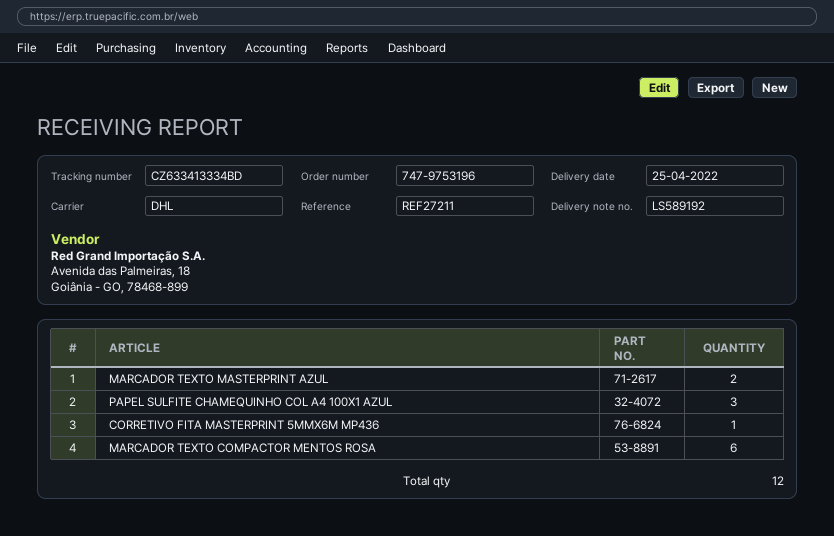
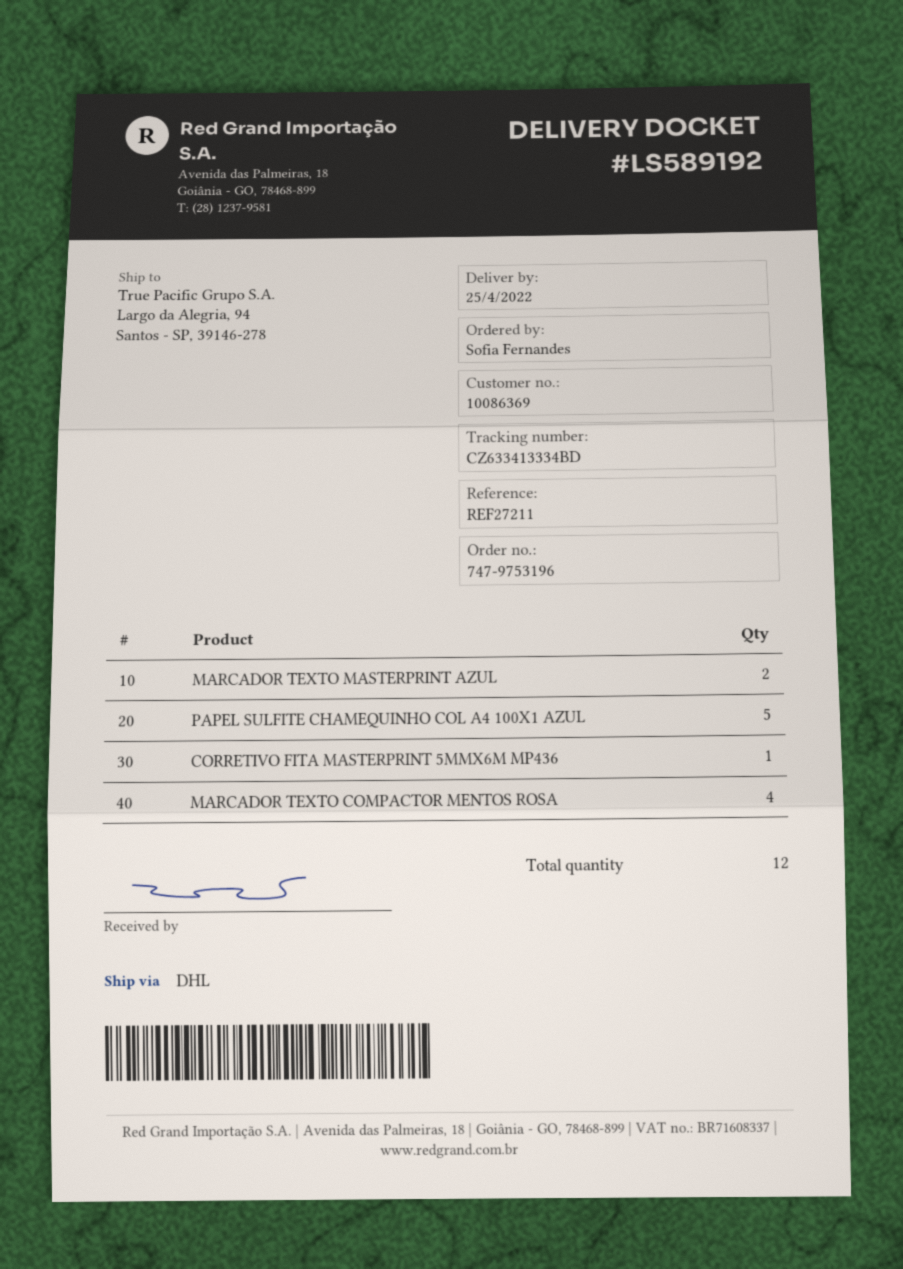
PAPEL SULFITE CHAMEQUINHO COL A4 100X1 AZUL: 3 -> 5
MARCADOR TEXTO COMPACTOR MENTOS ROSA: 6 -> 4

